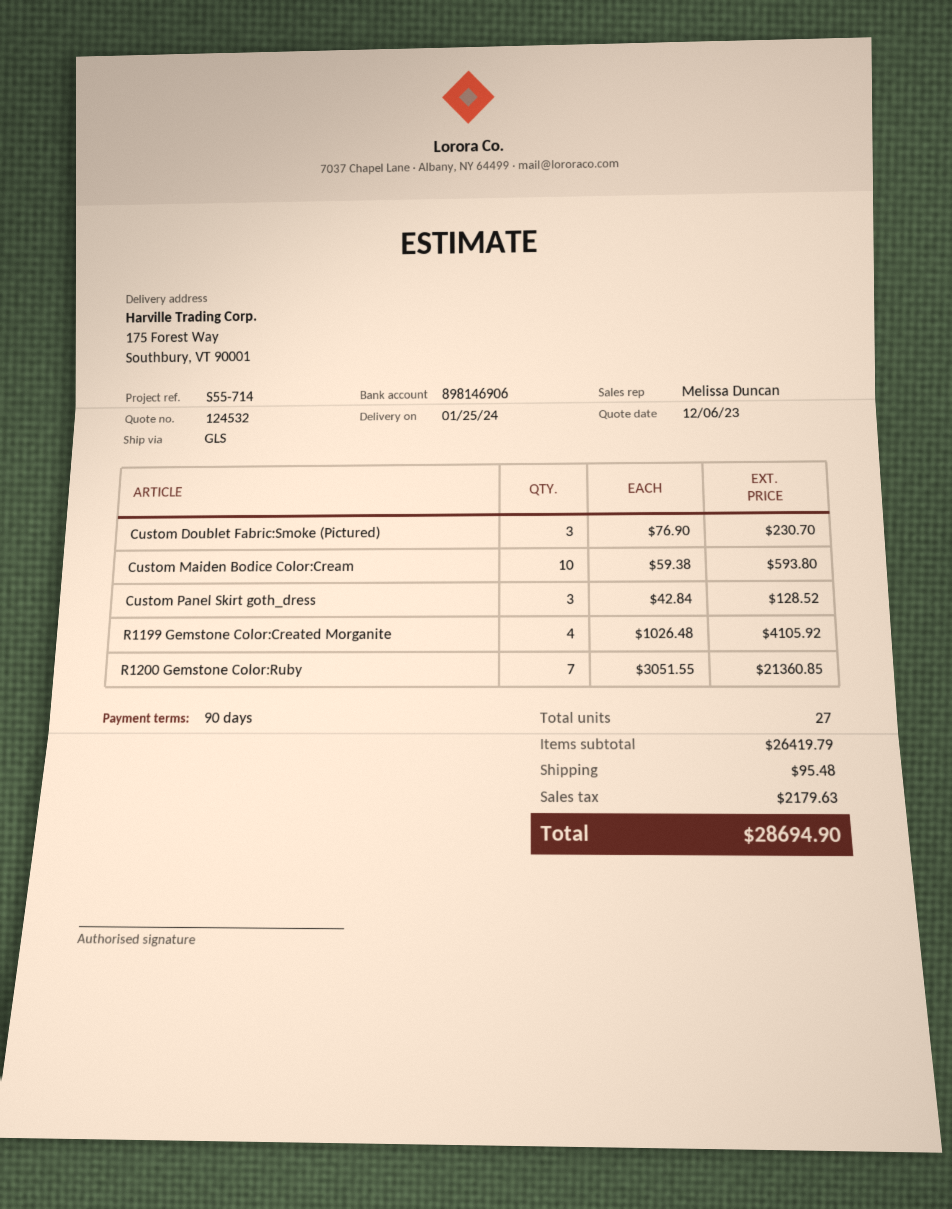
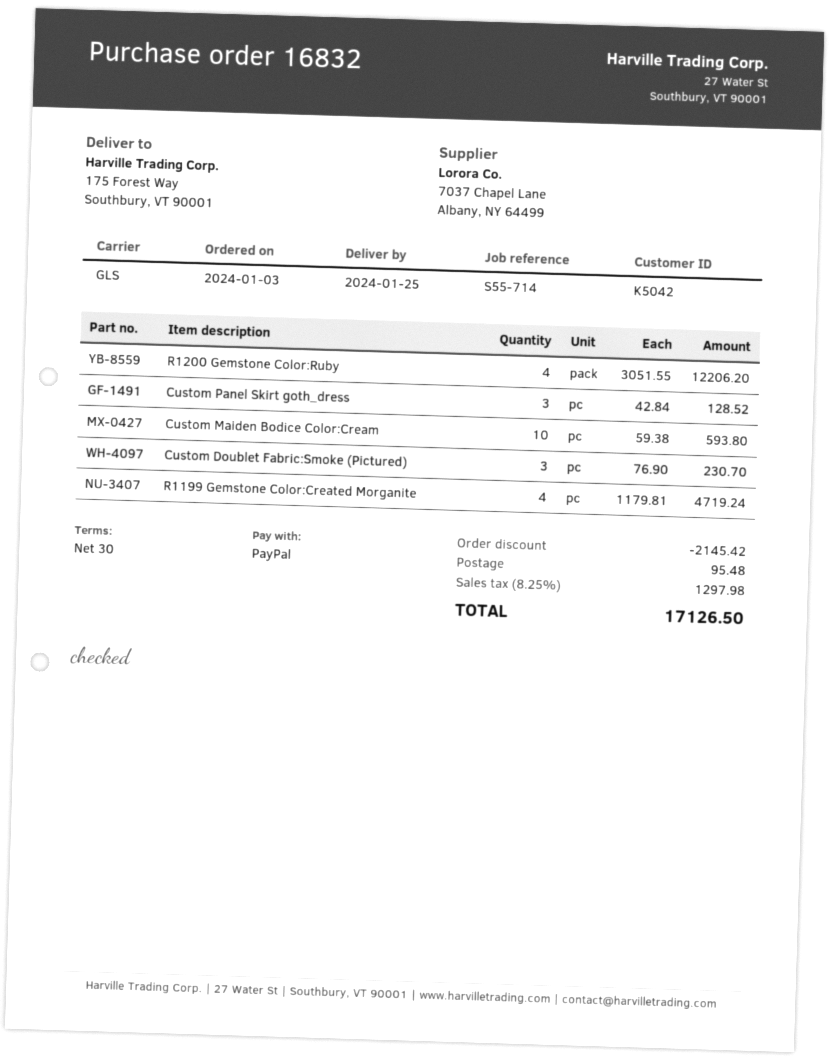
payment terms: 90 days -> 30 days
R1199 Gemstone Color:Created Morganite: 4 x 1026.48 = 4105.92 -> 4 x 1179.81 = 4719.24
R1200 Gemstone Color:Ruby: 7 x 3051.55 = 21360.85 -> 4 x 3051.55 = 12206.20
discount: none -> 2145.42
tax: 2179.63 -> 1297.98
total: 28694.90 -> 17126.50

